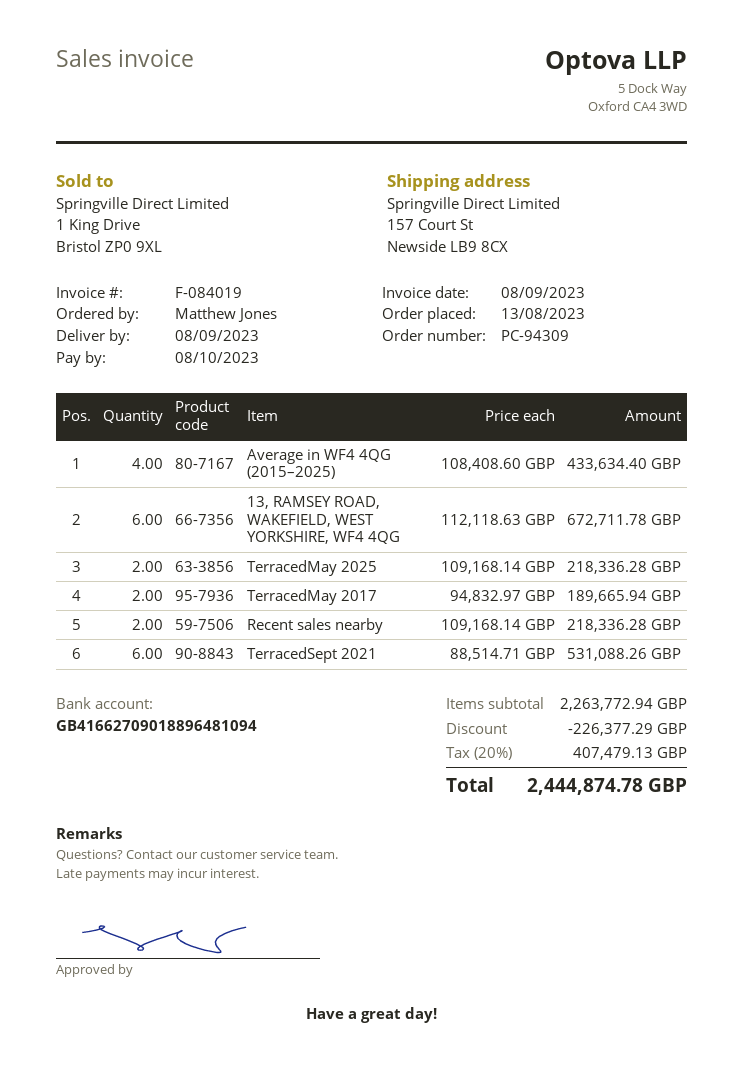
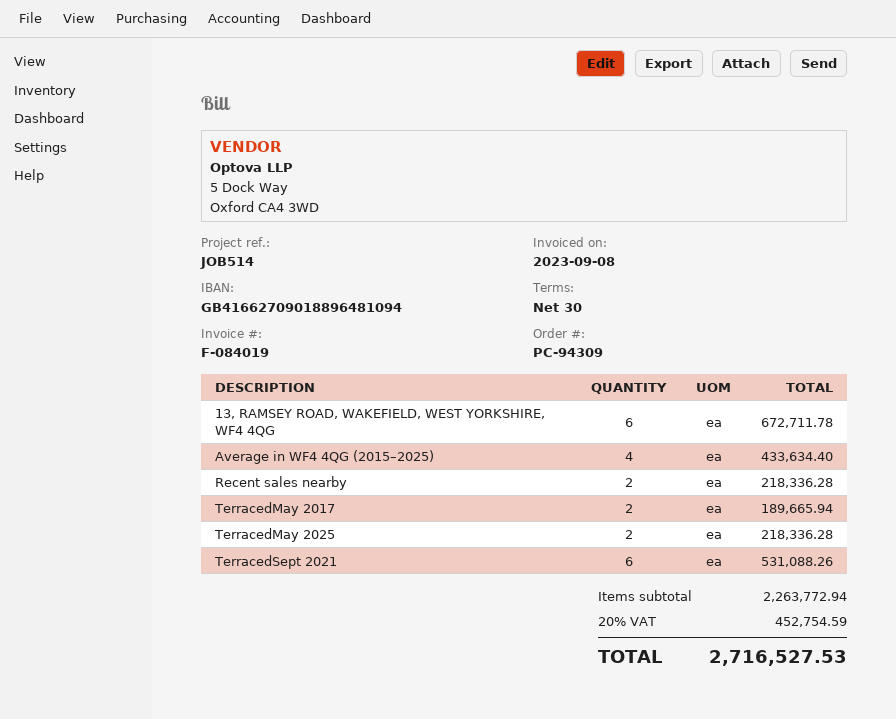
discount: 226377.29 -> none
tax: 20% = 407479.13 -> 20% = 452754.59
total: 2444874.78 -> 2716527.53

